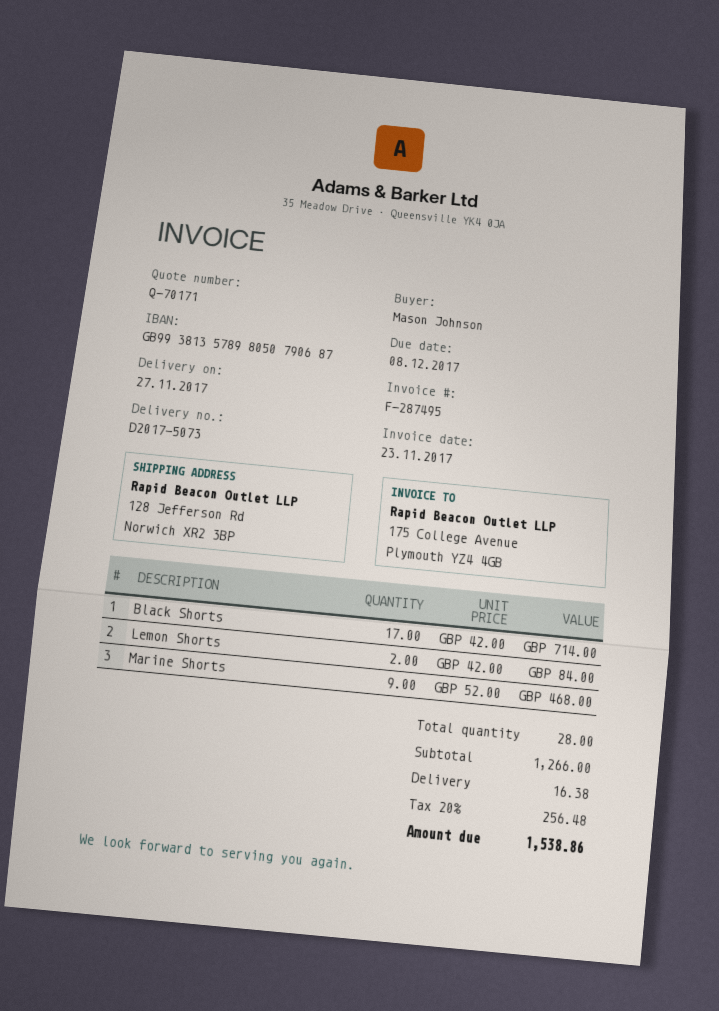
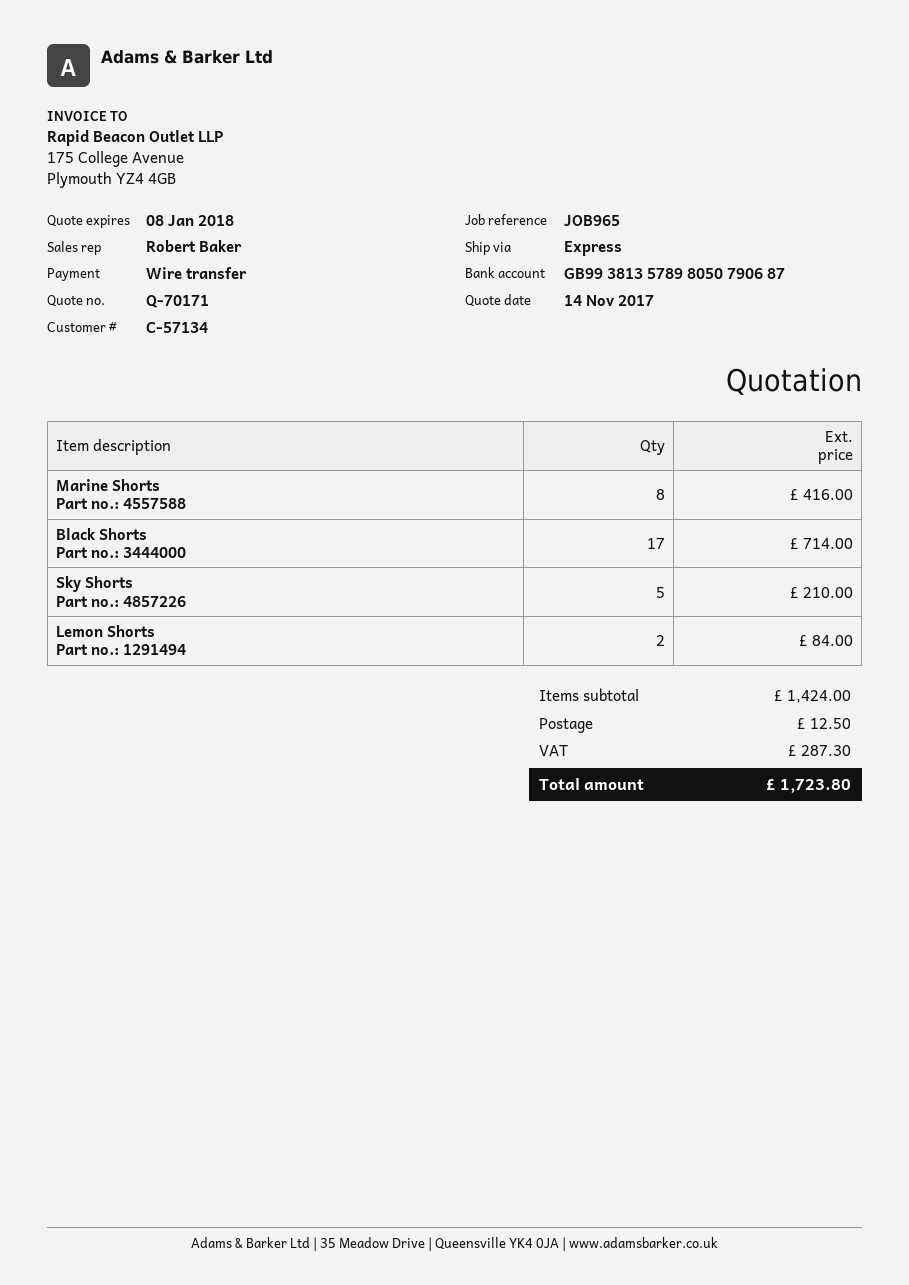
Marine Shorts: 9 for 468.00 -> 8 for 416.00
Sky Shorts: none -> 5 for 210.00
subtotal: 1266.00 -> 1424.00
shipping: 16.38 -> 12.50
tax: 256.48 -> 287.30
total: 1538.86 -> 1723.80

